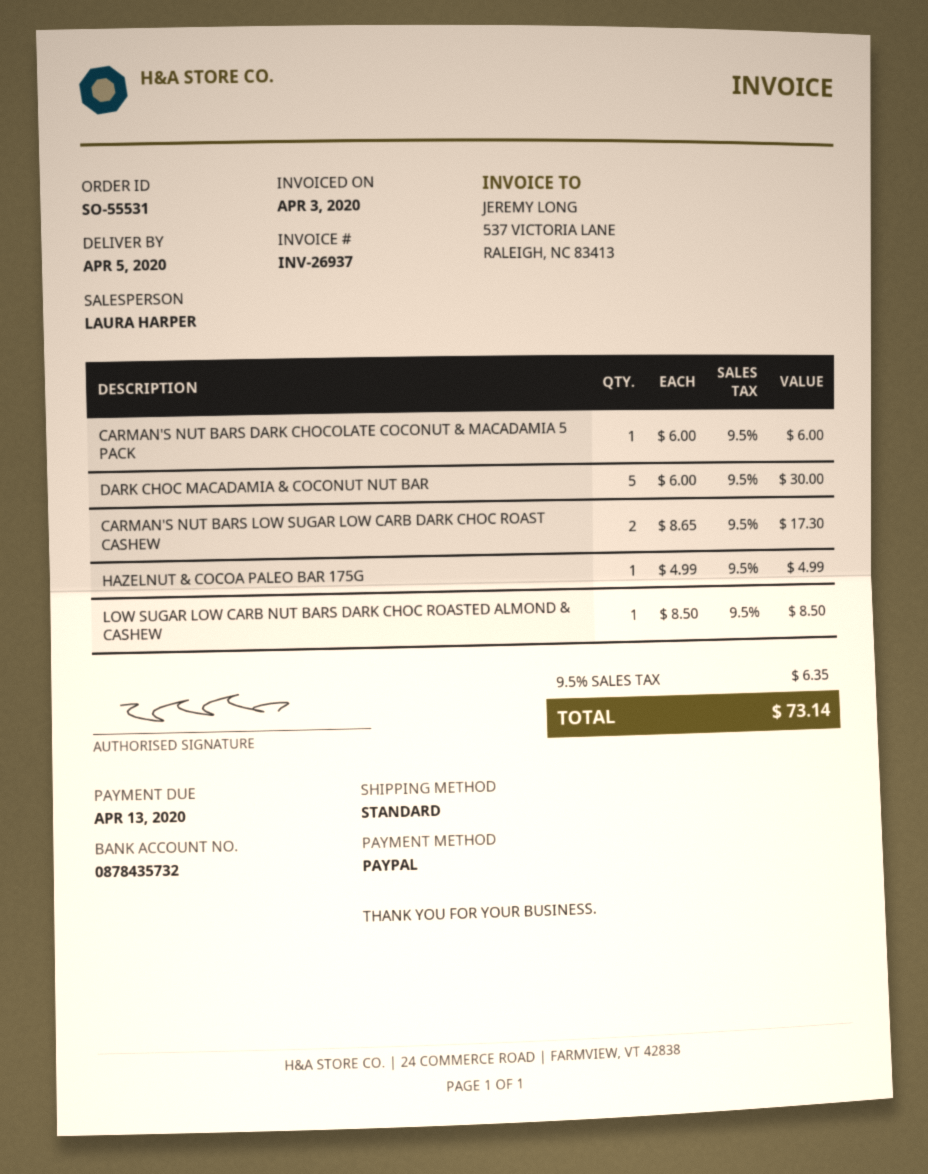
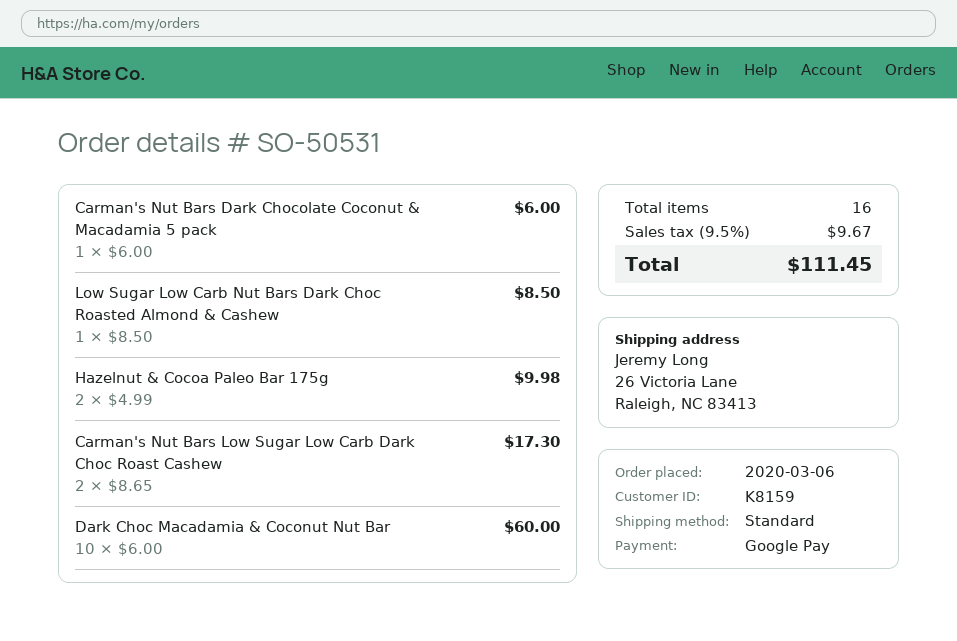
order number: SO-55531 -> SO-50531
payment method: PayPal -> Google Pay
DARK CHOC MACADAMIA & COCONUT NUT BAR: 5 x 6.00 = 30.00 -> 10 x 6.00 = 60.00
HAZELNUT & COCOA PALEO BAR 175G: 1 x 4.99 = 4.99 -> 2 x 4.99 = 9.98
tax: 9.5% = 6.35 -> 9.5% = 9.67
total: 73.14 -> 111.45

